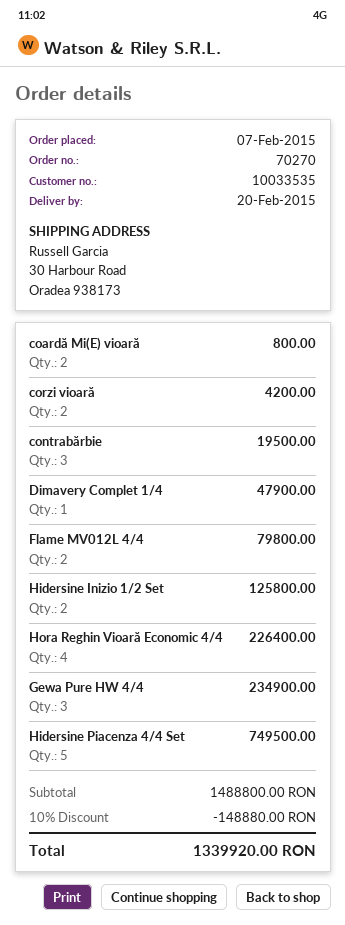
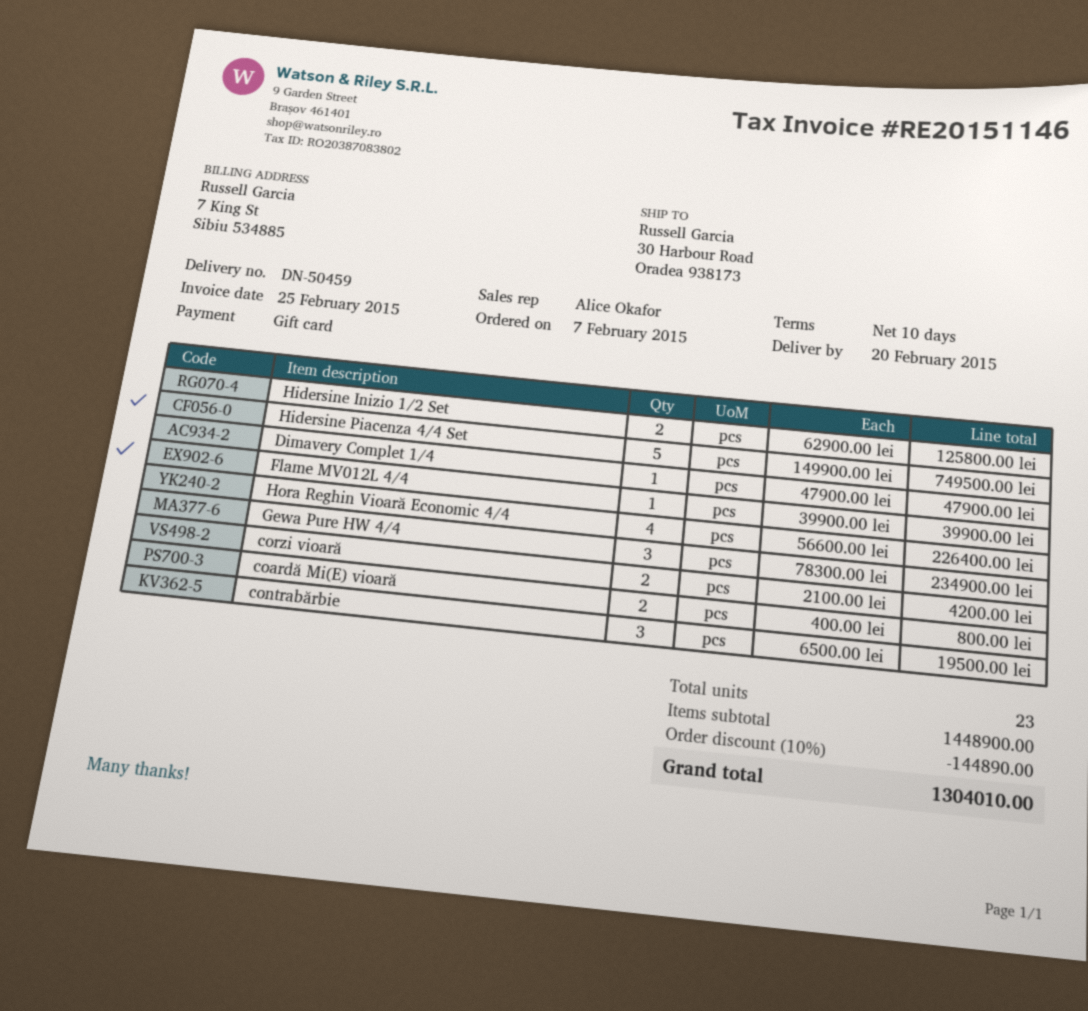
Flame MV012L 4/4: 2 for 79800.00 -> 1 for 39900.00
subtotal: 1488800.00 -> 1448900.00
discount: 10% = 148880.00 -> 10% = 144890.00
total: 1339920.00 -> 1304010.00

